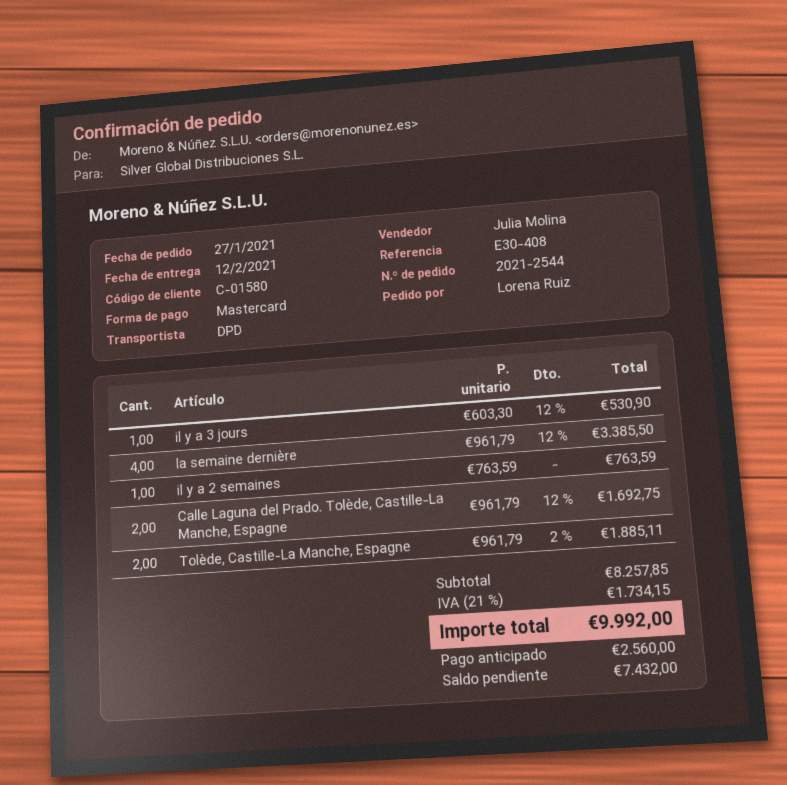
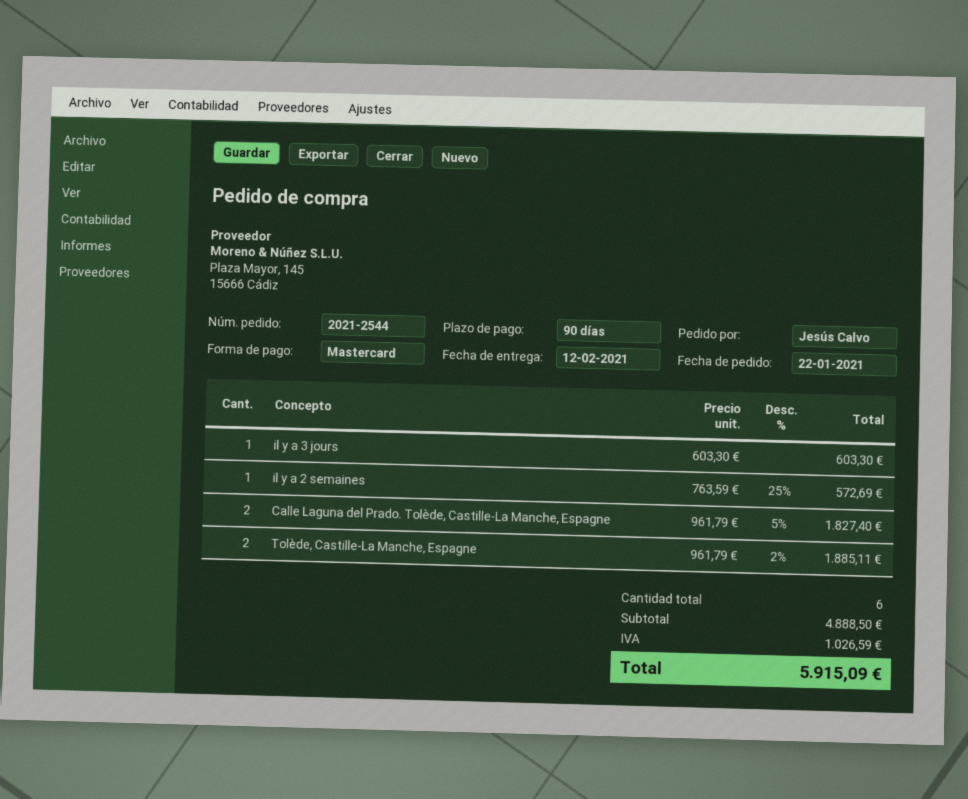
order date: 2021-01-27 -> 2021-01-22
ordered by: Lorena Ruiz -> Jesús Calvo
il y a 3 jours: 1 x 603.30 - 12% = 530.90 -> 1 x 603.30 = 603.30
la semaine dernière: 4 x 961.79 - 12% = 3385.50 -> none
il y a 2 semaines: 1 x 763.59 = 763.59 -> 1 x 763.59 - 25% = 572.69
Calle Laguna del Prado. Tolède, Castille-La Manche, Espagne: 2 x 961.79 - 12% = 1692.75 -> 2 x 961.79 - 5% = 1827.40
subtotal: 8257.85 -> 4888.50
tax: 1734.15 -> 1026.59
total: 9992.00 -> 5915.09

